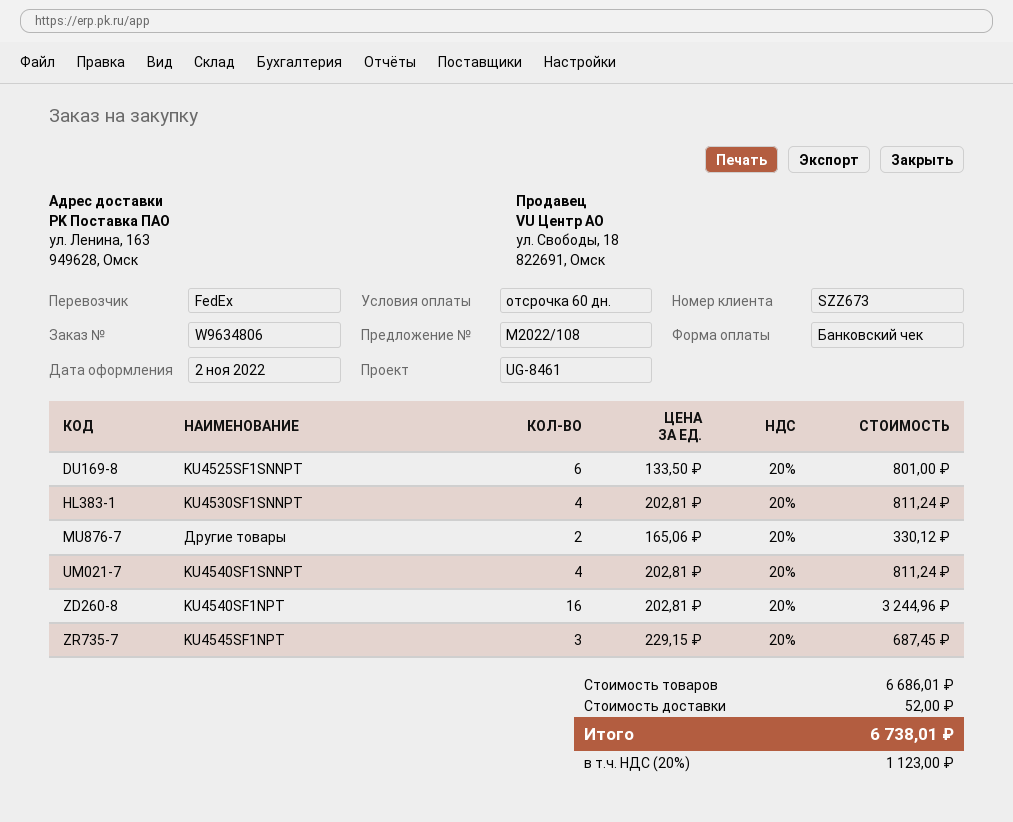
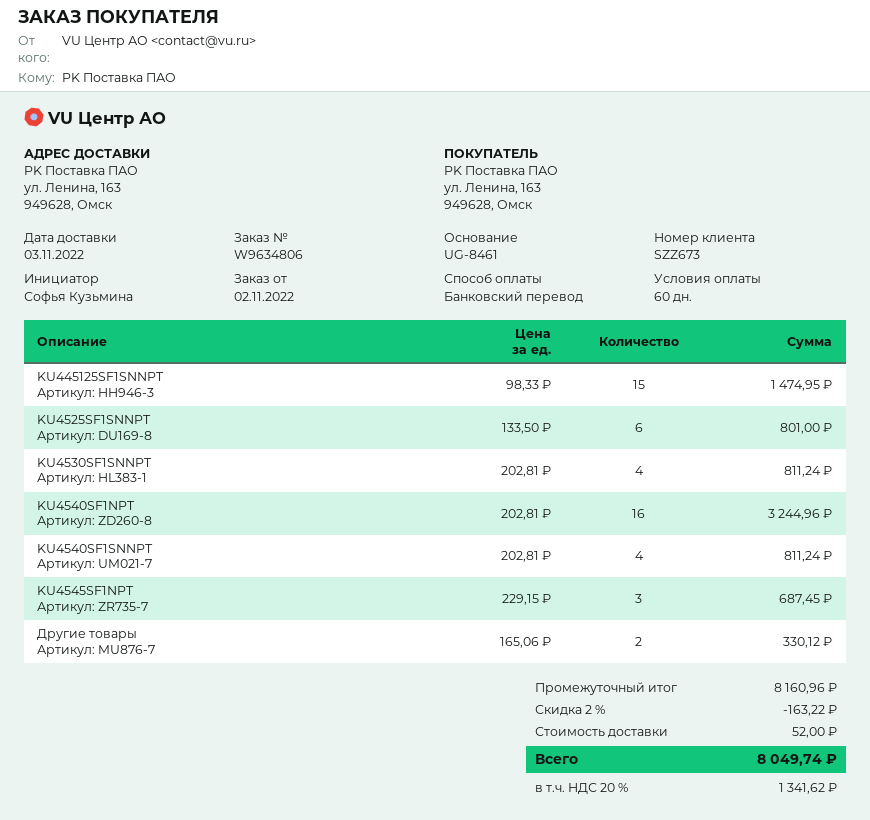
payment method: cheque -> bank transfer
KU445125SF1SNNPT: none -> 15 x 98.33 = 1474.95
subtotal: 6686.01 -> 8160.96
discount: none -> 2% = 163.22
tax: 20% = 1123.00 -> 20% = 1341.62
total: 6738.01 -> 8049.74

